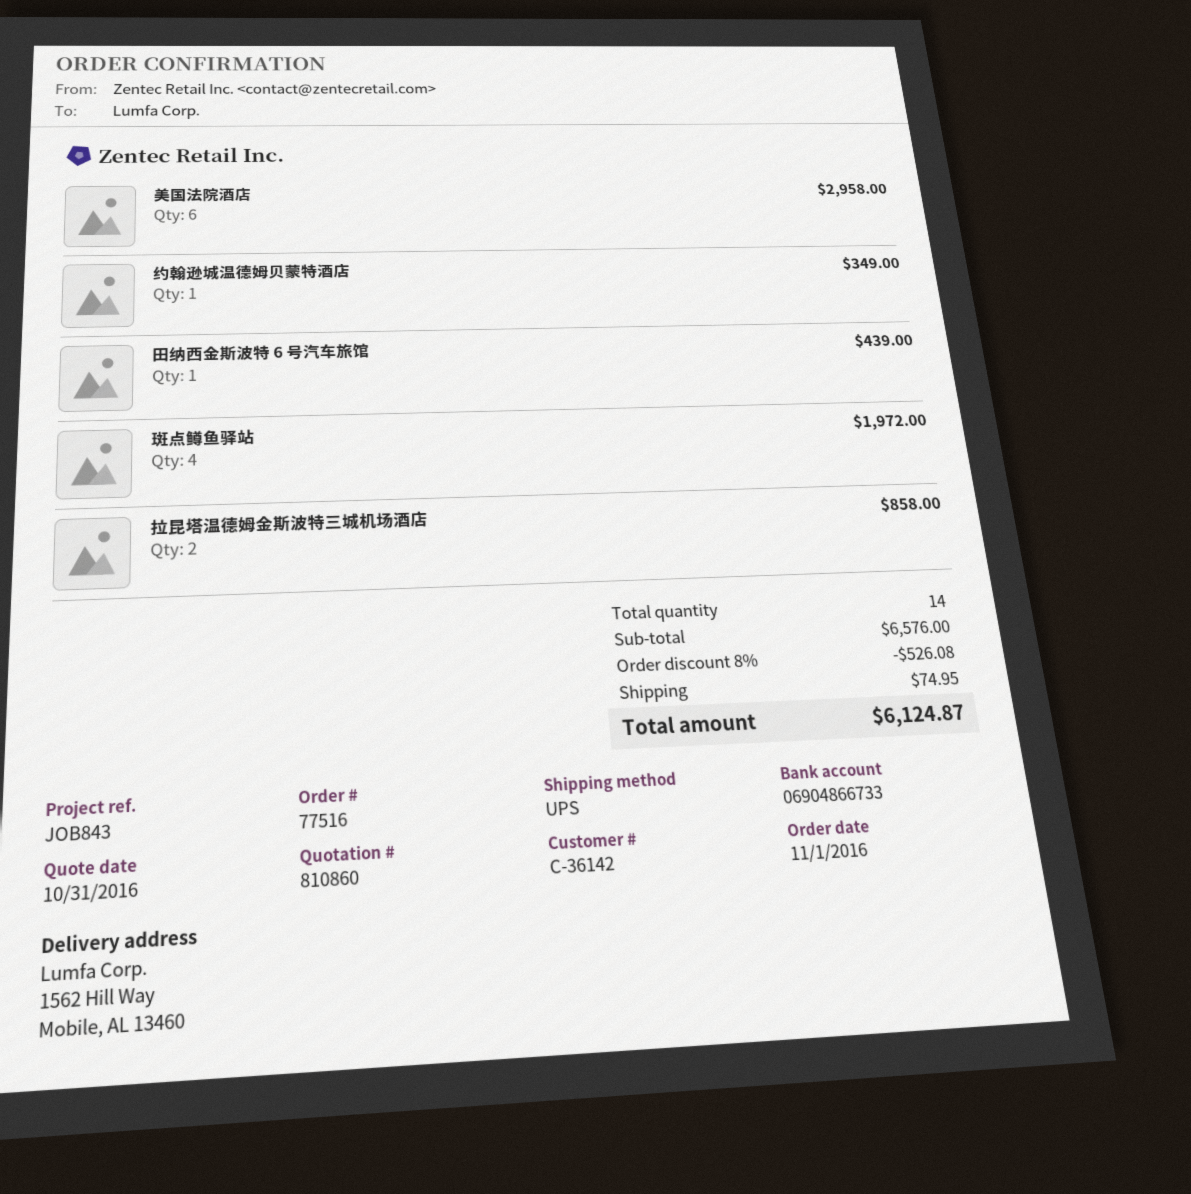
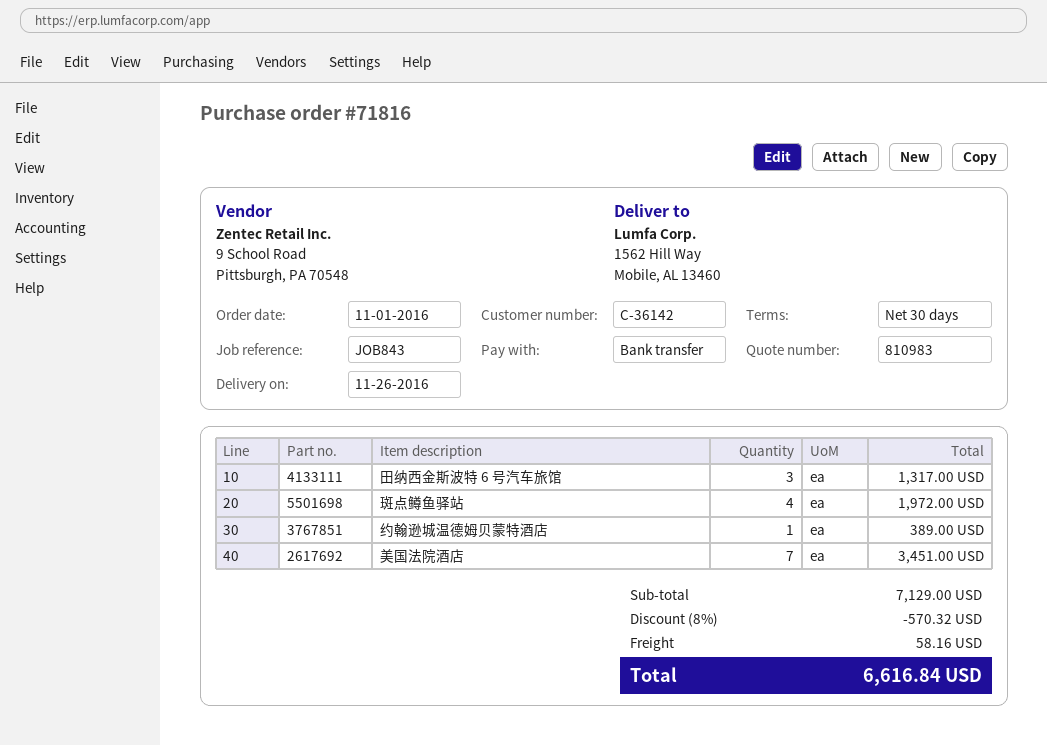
quote number: 810860 -> 810983
order number: 77516 -> 71816
美国法院酒店: 6 for 2958.00 -> 7 for 3451.00
约翰逊城温德姆贝蒙特酒店: 1 for 349.00 -> 1 for 389.00
田纳西金斯波特 6 号汽车旅馆: 1 for 439.00 -> 3 for 1317.00
拉昆塔温德姆金斯波特三城机场酒店: 2 for 858.00 -> none
subtotal: 6576.00 -> 7129.00
discount: 8% = 526.08 -> 8% = 570.32
shipping: 74.95 -> 58.16
total: 6124.87 -> 6616.84

